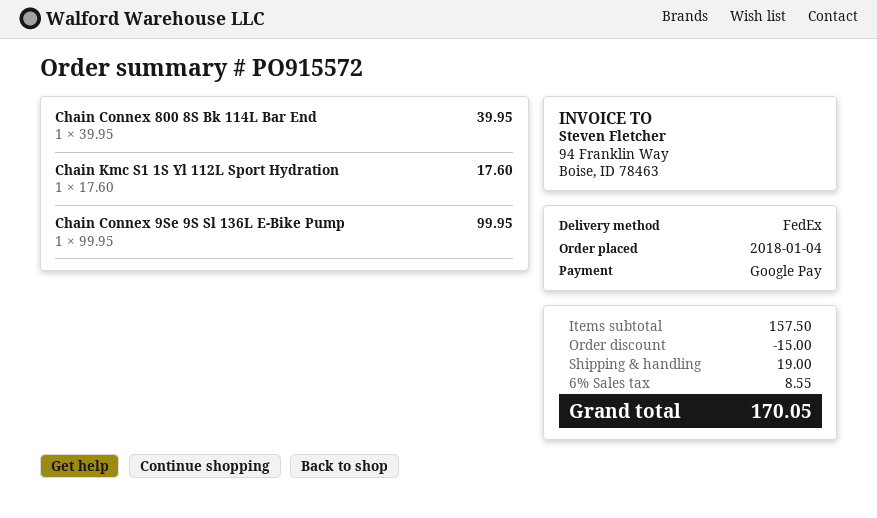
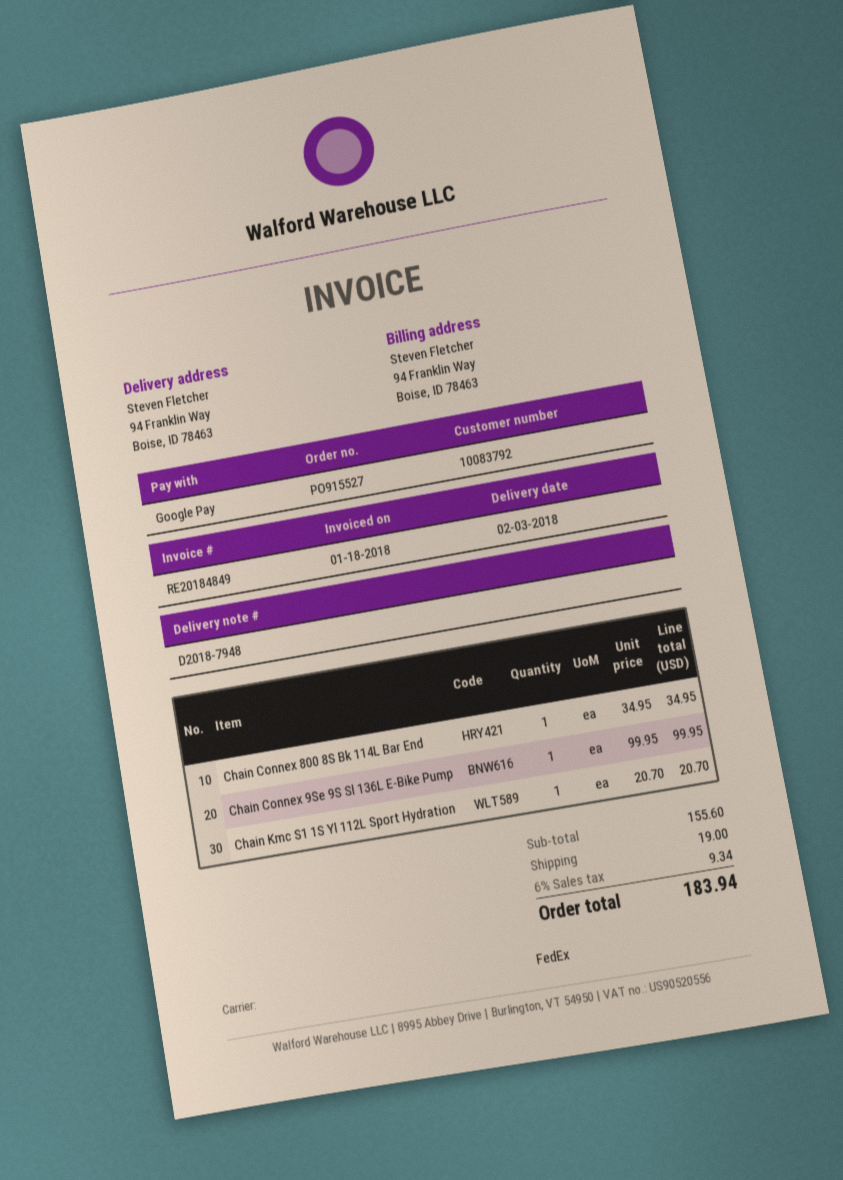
order number: PO915572 -> PO915527
Chain Connex 800 8S Bk 114L Bar End: 1 x 39.95 = 39.95 -> 1 x 34.95 = 34.95
Chain Kmc S1 1S Yl 112L Sport Hydration: 1 x 17.60 = 17.60 -> 1 x 20.70 = 20.70
subtotal: 157.50 -> 155.60
discount: 15.00 -> none
tax: 6% = 8.55 -> 6% = 9.34
total: 170.05 -> 183.94

